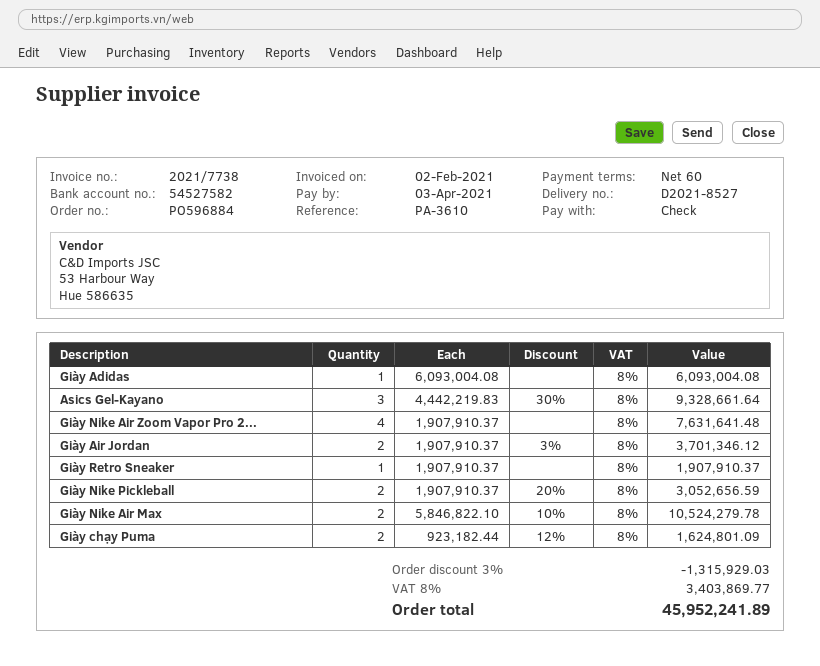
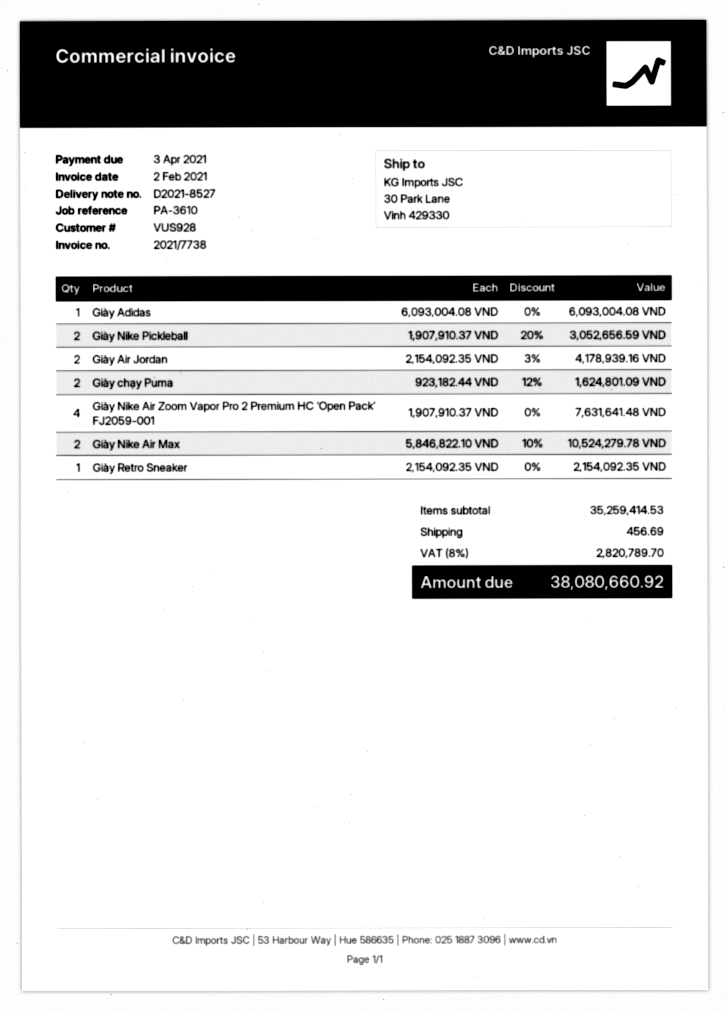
Asics Gel-Kayano: 3 x 4442219.83 - 30% = 9328661.64 -> none
Giày Air Jordan: 2 x 1907910.37 - 3% = 3701346.12 -> 2 x 2154092.35 - 3% = 4178939.16
Giày Retro Sneaker: 1 x 1907910.37 = 1907910.37 -> 1 x 2154092.35 = 2154092.35
discount: 3% = 1315929.03 -> none
shipping: none -> 456.69
tax: 8% = 3403869.77 -> 8% = 2820789.70
total: 45952241.89 -> 38080660.92

